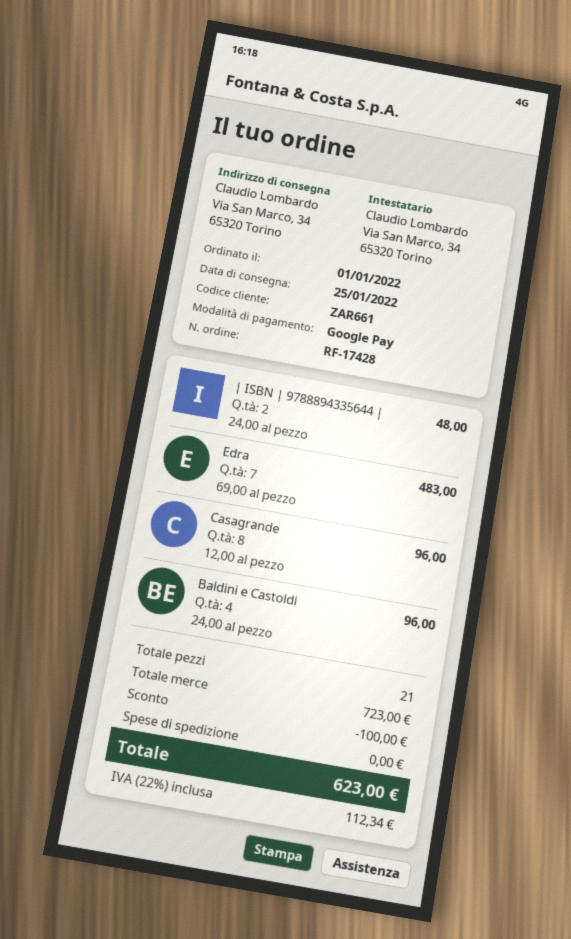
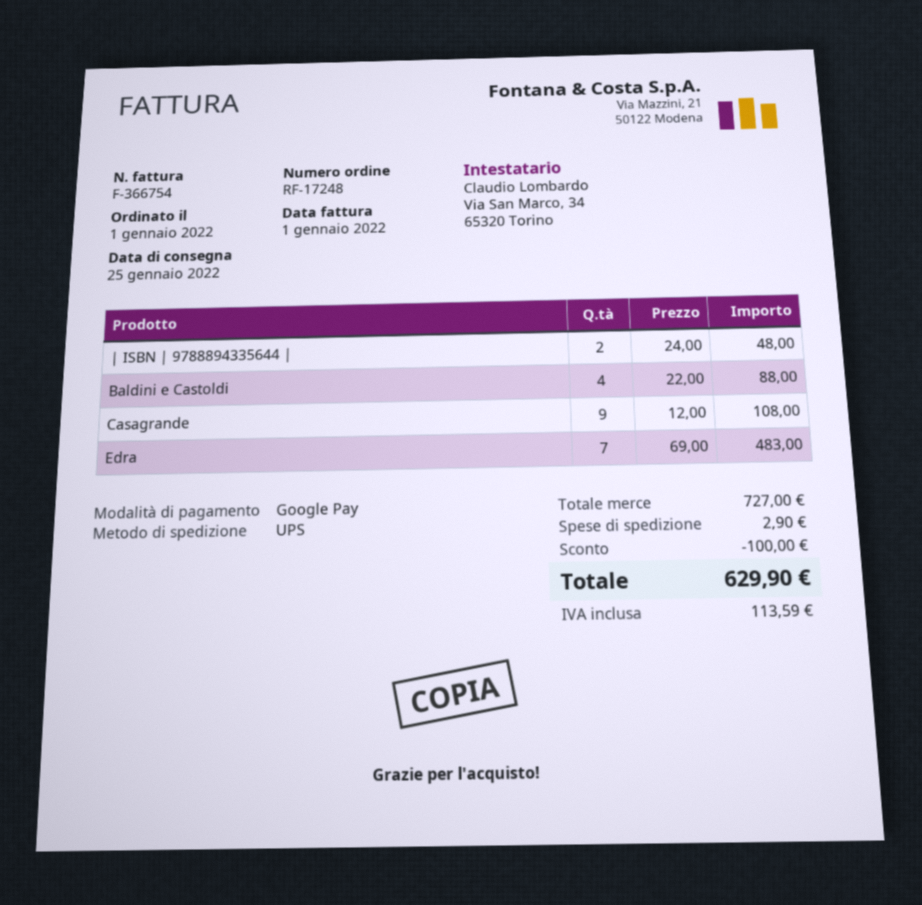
order number: RF-17428 -> RF-17248
Casagrande: 8 x 12.00 = 96.00 -> 9 x 12.00 = 108.00
Baldini e Castoldi: 4 x 24.00 = 96.00 -> 4 x 22.00 = 88.00
subtotal: 723.00 -> 727.00
shipping: 0.00 -> 2.90
tax: 112.34 -> 113.59
total: 623.00 -> 629.90

